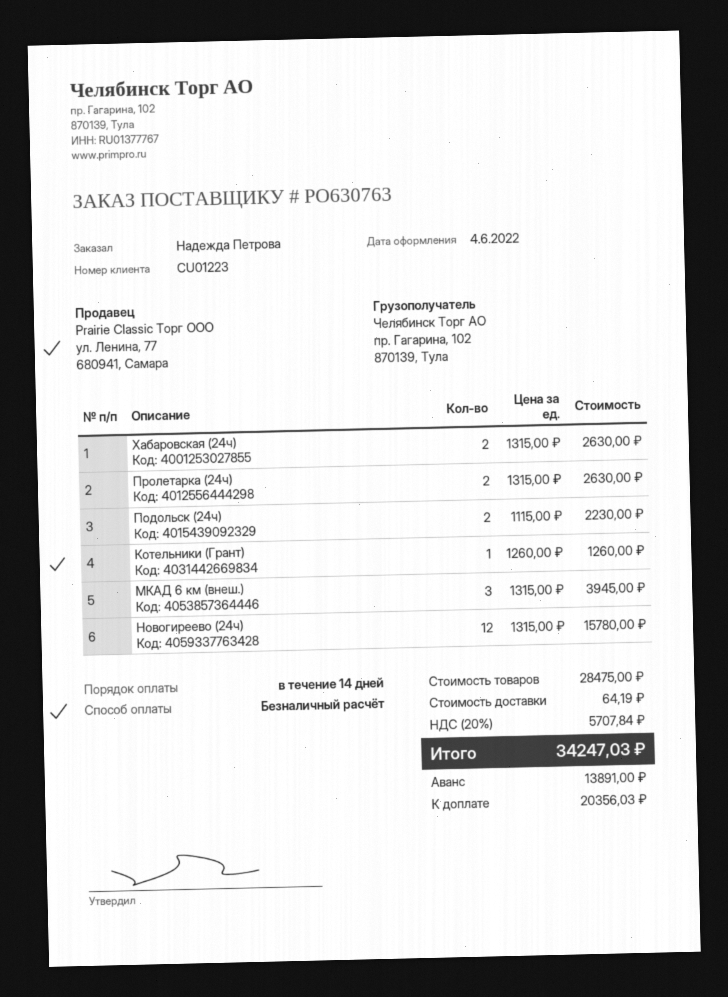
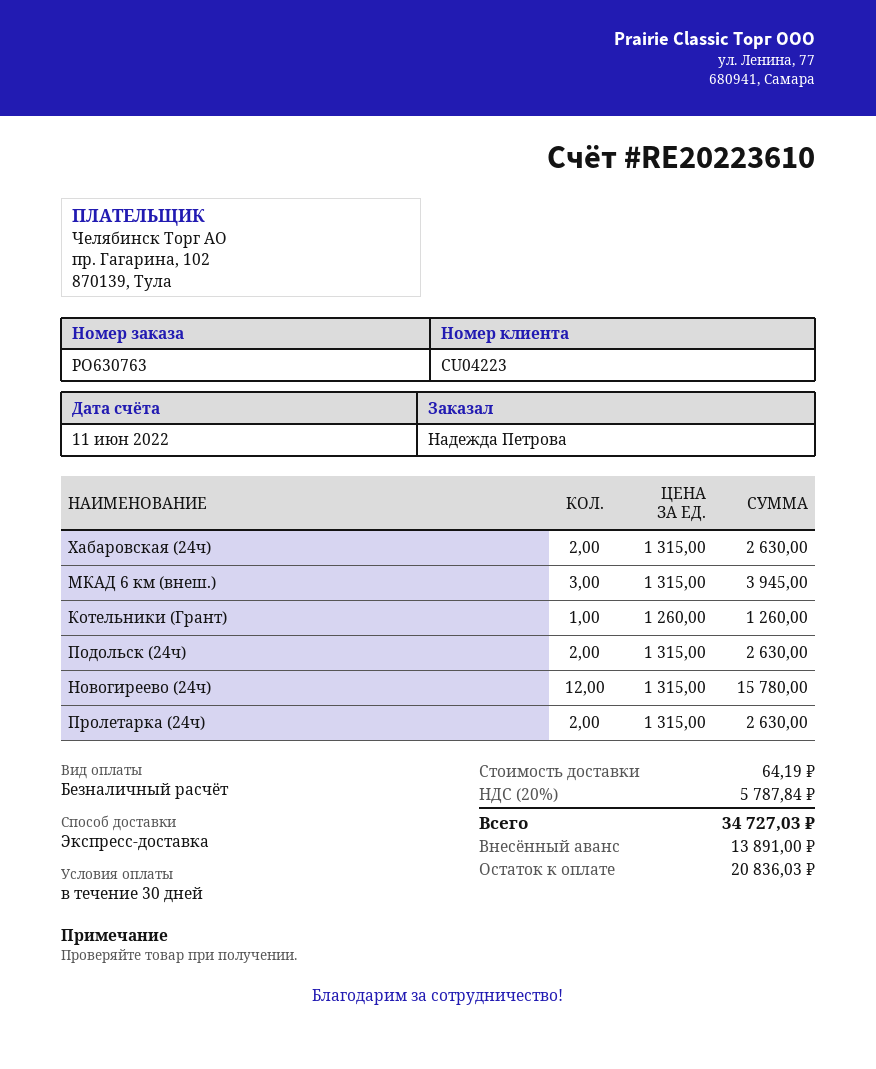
payment terms: 14 days -> 30 days
customer number: CU01223 -> CU04223
Подольск (24ч): 2 x 1115.00 = 2230.00 -> 2 x 1315.00 = 2630.00
tax: 20% = 5707.84 -> 20% = 5787.84
total: 34247.03 -> 34727.03
balance: 20356.03 -> 20836.03

